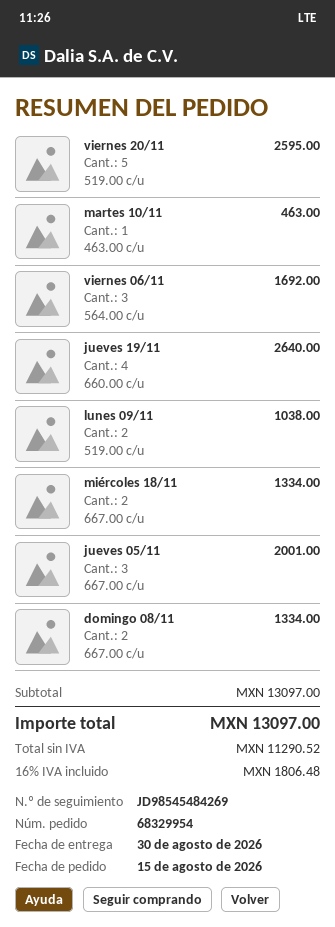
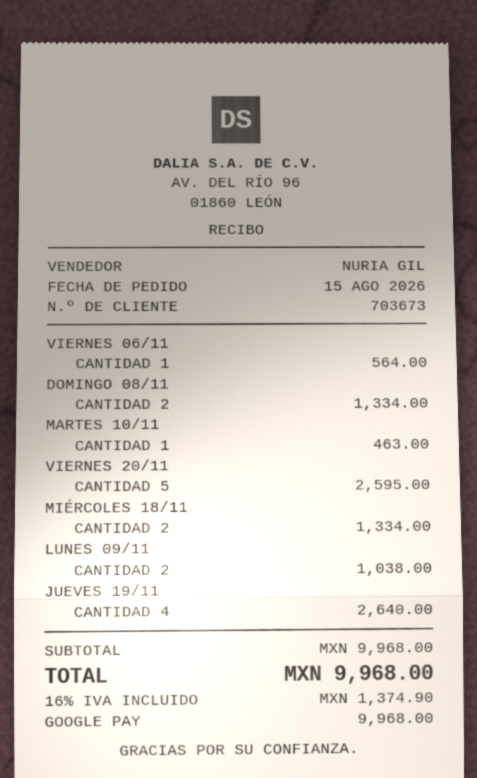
viernes 06/11: 3 for 1692.00 -> 1 for 564.00
jueves 05/11: 3 for 2001.00 -> none
subtotal: 13097.00 -> 9968.00
tax: 16% = 1806.48 -> 16% = 1374.90
total: 13097.00 -> 9968.00

